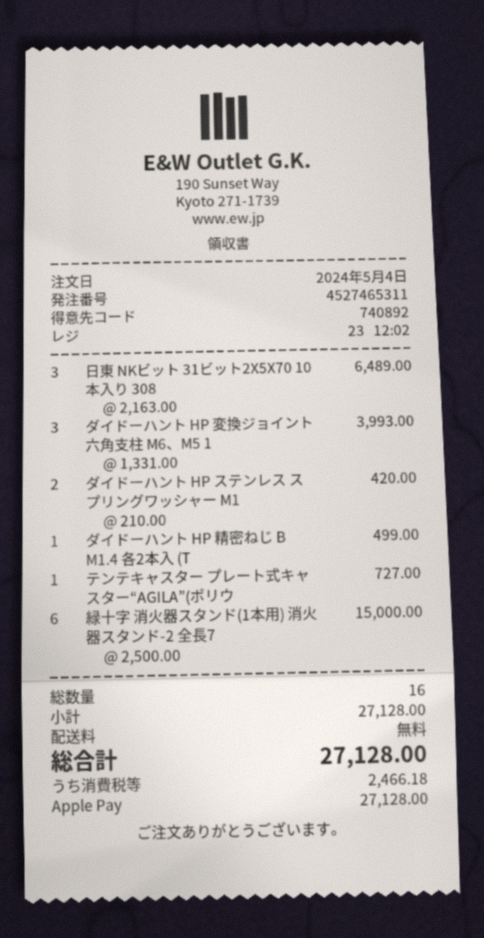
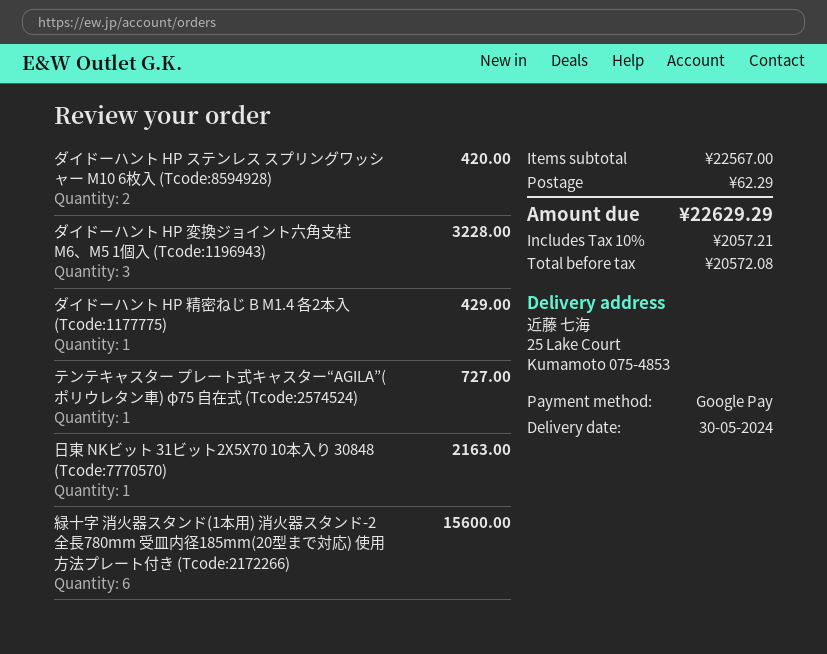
payment method: Apple Pay -> Google Pay
日東 NKビット 31ビット2X5X70 10本入り 308: 3 for 6489.00 -> 1 for 2163.00
ダイドーハント HP 変換ジョイント六角支柱 M6、M5 1: 3 for 3993.00 -> 3 for 3228.00
ダイドーハント HP 精密ねじ B M1.4 各2本入 (T: 1 for 499.00 -> 1 for 429.00
緑十字 消火器スタンド(1本用) 消火器スタンド-2 全長7: 6 for 15000.00 -> 6 for 15600.00
subtotal: 27128.00 -> 22567.00
shipping: 0.00 -> 62.29
tax: 2466.18 -> 2057.21
total: 27128.00 -> 22629.29

